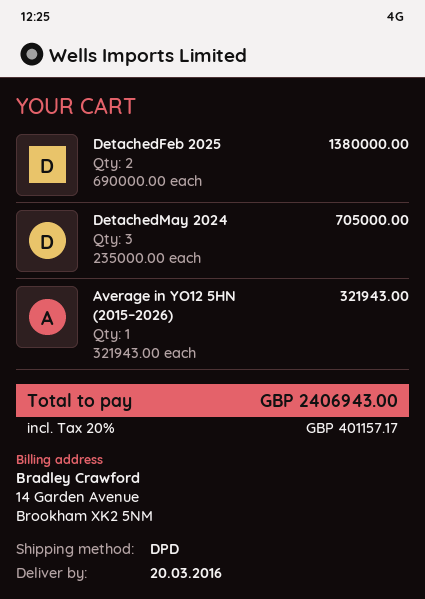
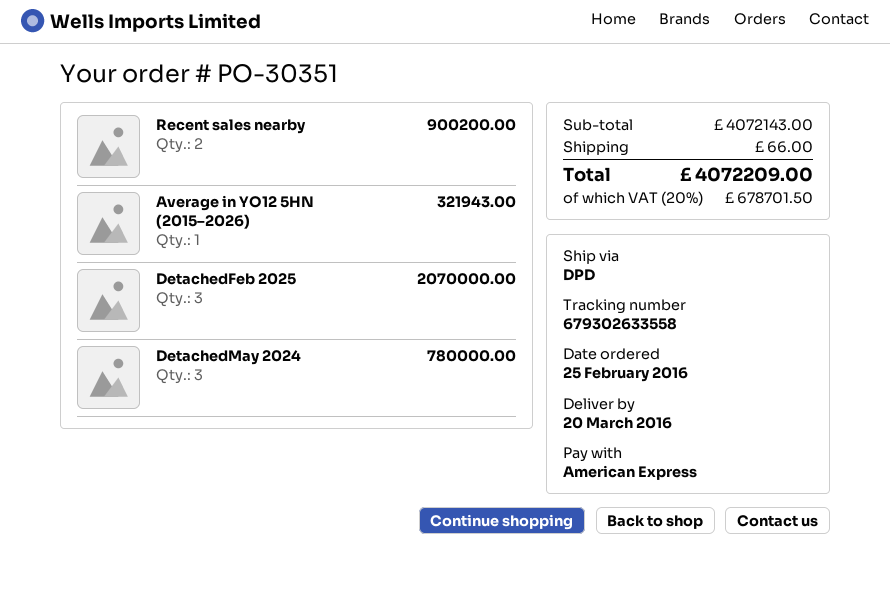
DetachedFeb 2025: 2 for 1380000.00 -> 3 for 2070000.00
DetachedMay 2024: 3 for 705000.00 -> 3 for 780000.00
Recent sales nearby: none -> 2 for 900200.00
shipping: none -> 66.00
tax: 20% = 401157.17 -> 20% = 678701.50
total: 2406943.00 -> 4072209.00

